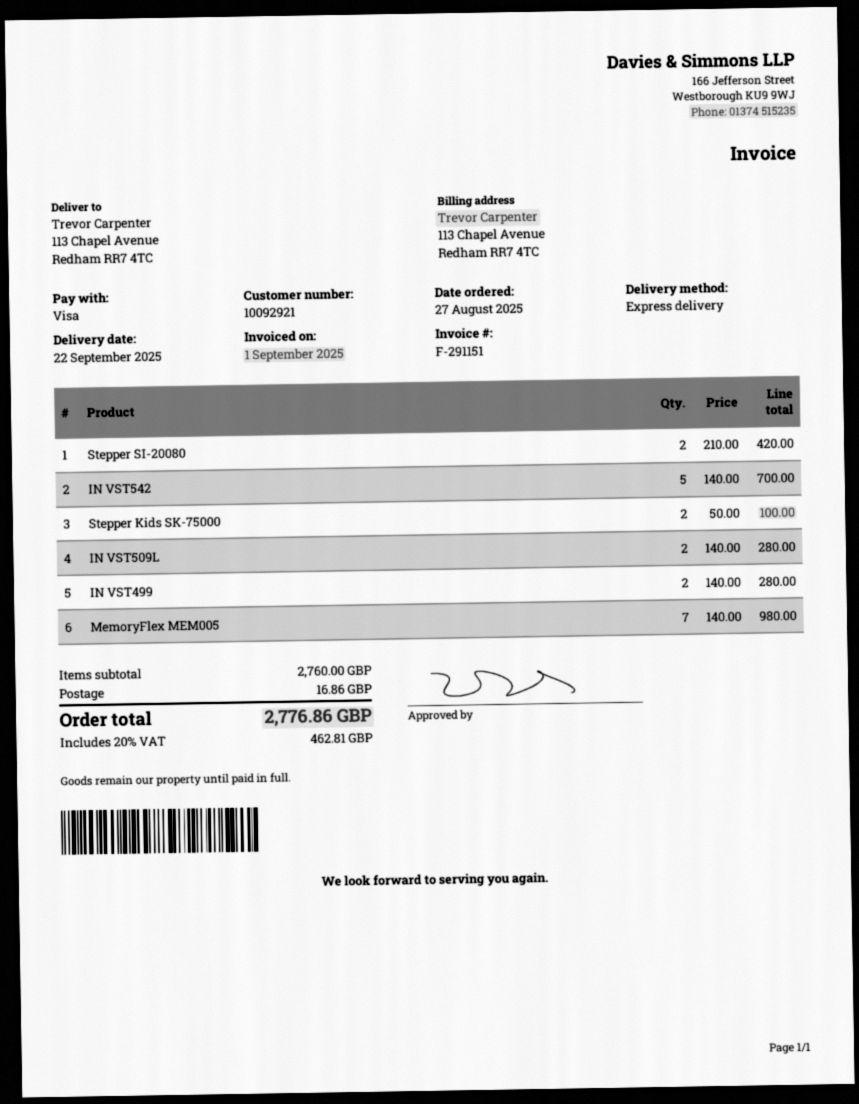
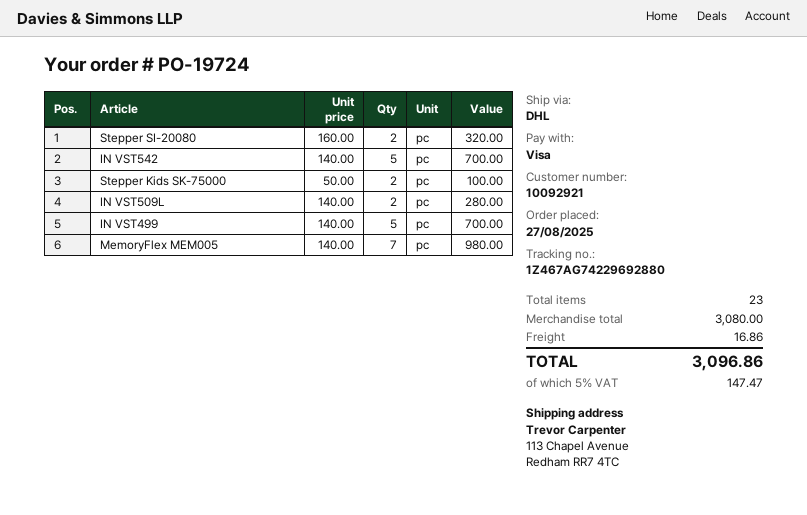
shipping method: express -> DHL
Stepper SI-20080: 2 x 210.00 = 420.00 -> 2 x 160.00 = 320.00
IN VST499: 2 x 140.00 = 280.00 -> 5 x 140.00 = 700.00
subtotal: 2760.00 -> 3080.00
tax: 20% = 462.81 -> 5% = 147.47
total: 2776.86 -> 3096.86

